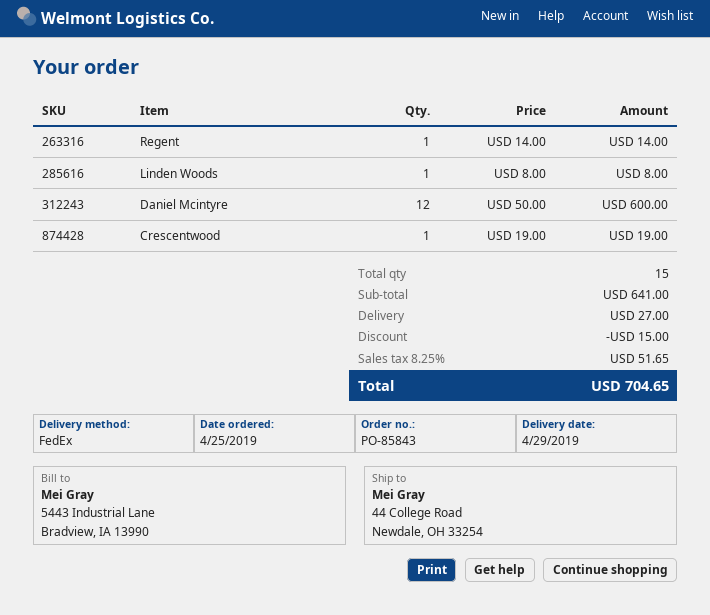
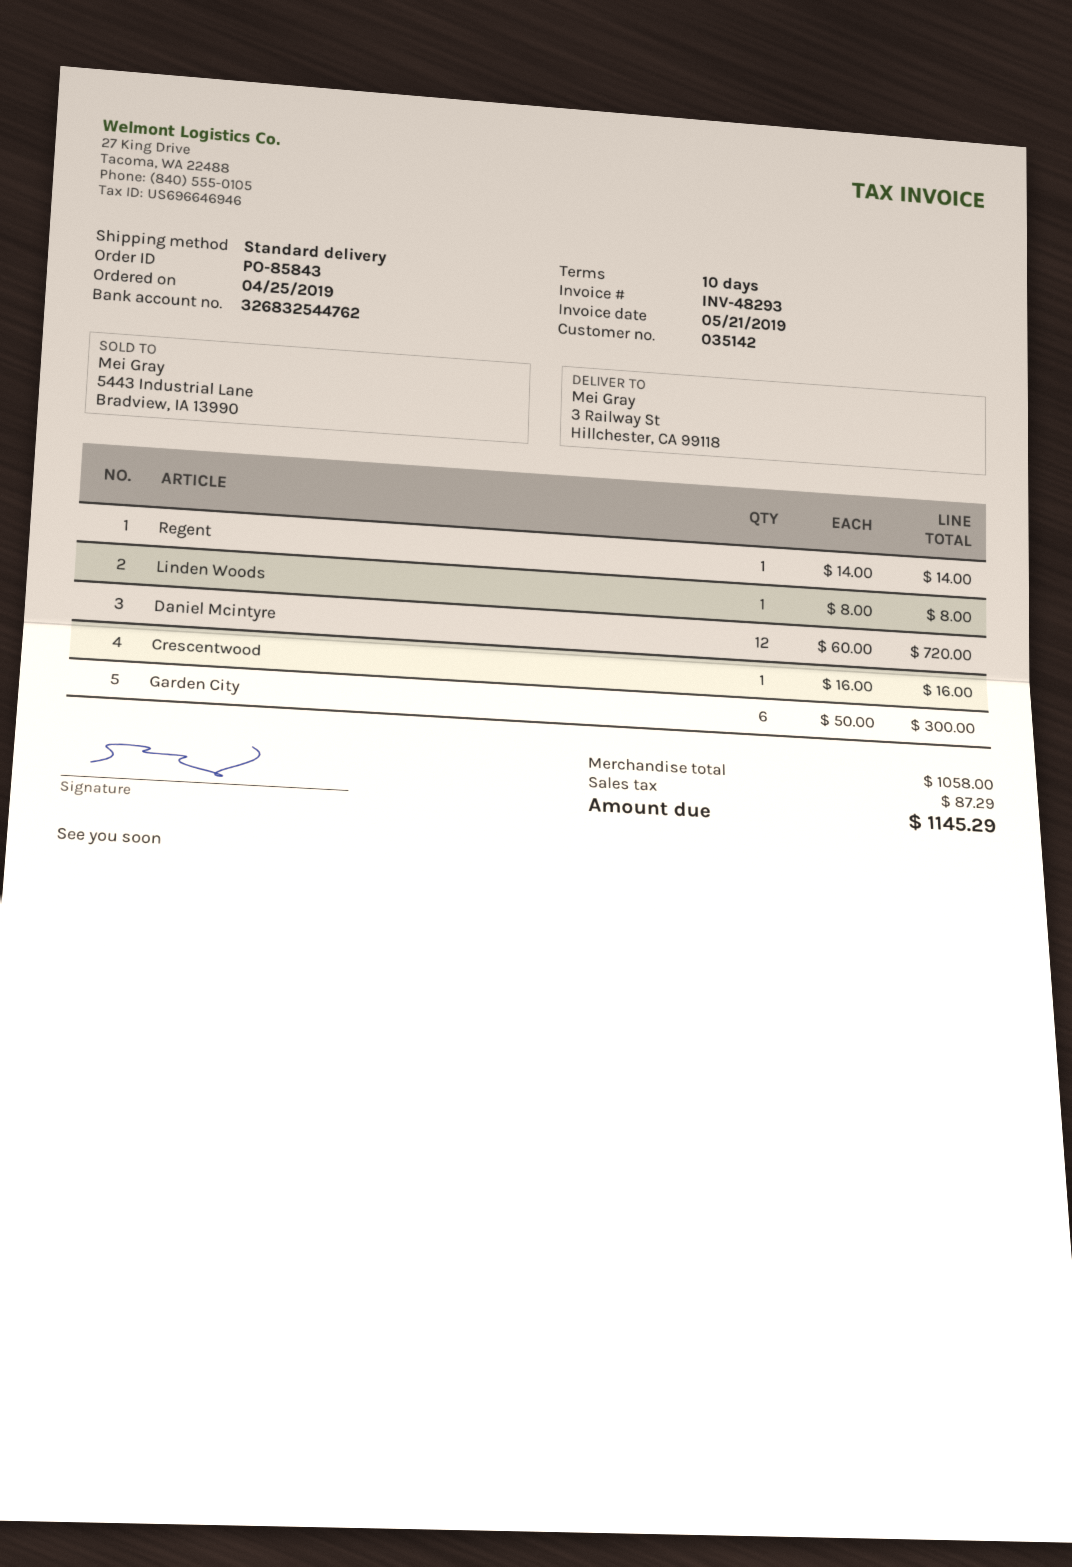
shipping method: FedEx -> standard
ship to: 44 College Road, Newdale, OH 33254 -> 3 Railway St, Hillchester, CA 99118
Daniel Mcintyre: 12 x 50.00 = 600.00 -> 12 x 60.00 = 720.00
Crescentwood: 1 x 19.00 = 19.00 -> 1 x 16.00 = 16.00
Garden City: none -> 6 x 50.00 = 300.00
subtotal: 641.00 -> 1058.00
discount: 15.00 -> none
shipping: 27.00 -> none
tax: 51.65 -> 87.29
total: 704.65 -> 1145.29

